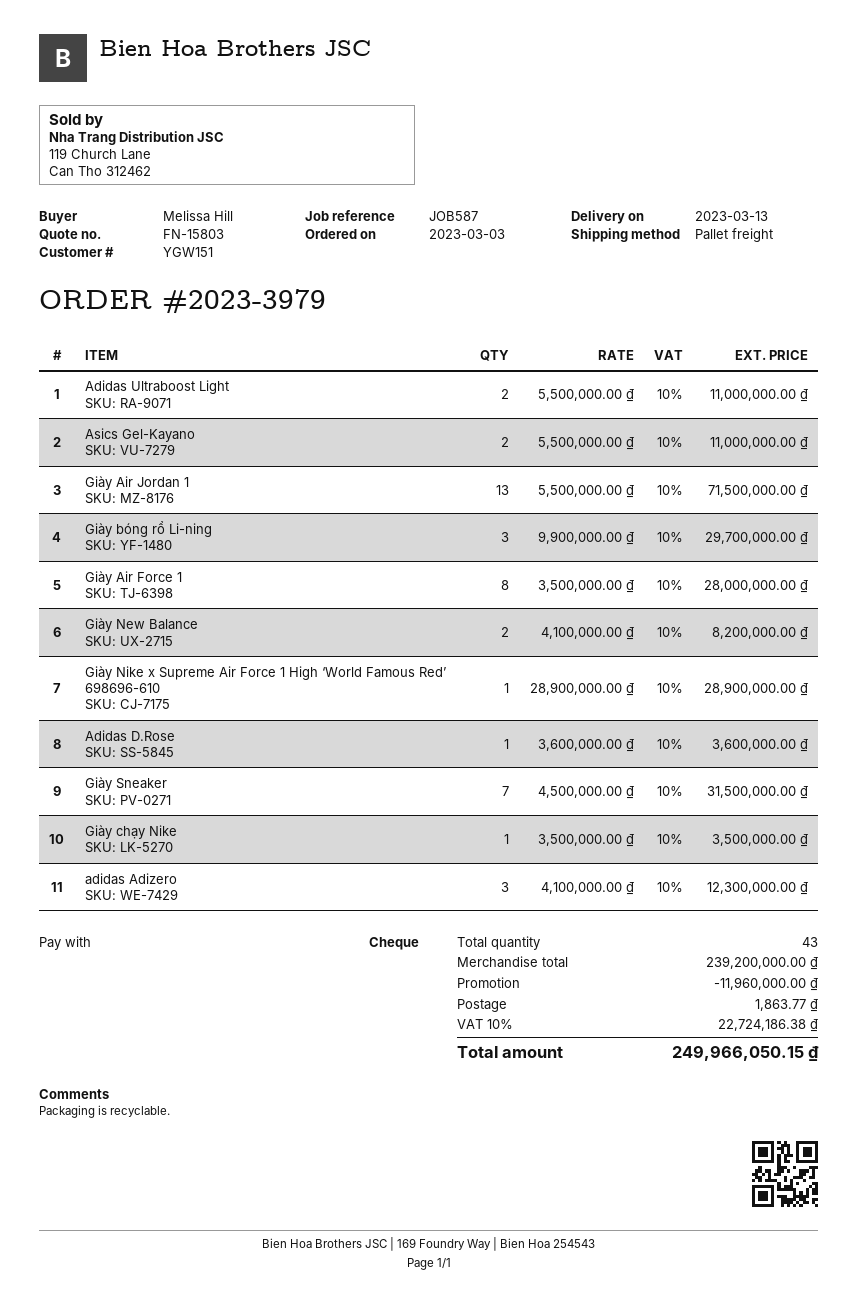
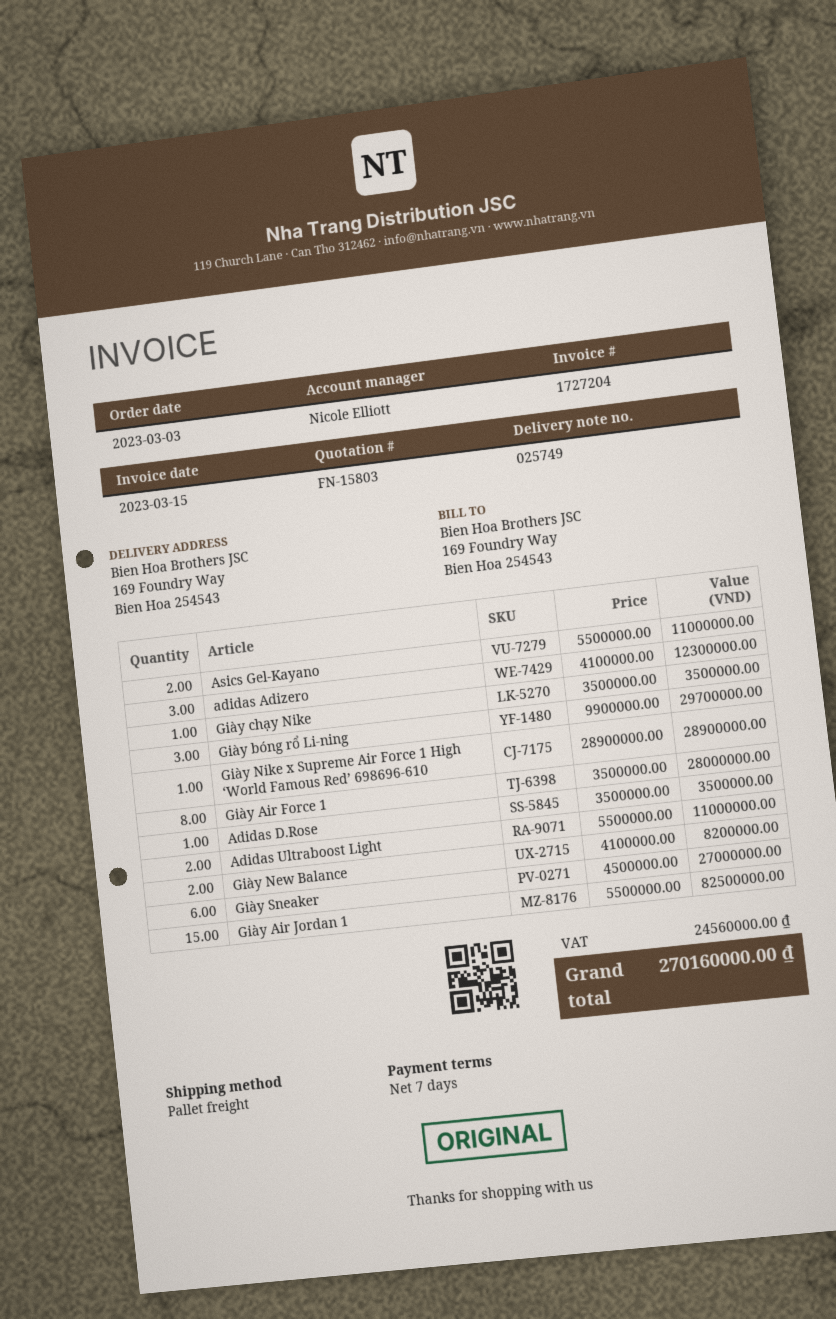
Giày Air Jordan 1: 13 x 5500000.00 = 71500000.00 -> 15 x 5500000.00 = 82500000.00
Adidas D.Rose: 1 x 3600000.00 = 3600000.00 -> 1 x 3500000.00 = 3500000.00
Giày Sneaker: 7 x 4500000.00 = 31500000.00 -> 6 x 4500000.00 = 27000000.00
discount: 11960000.00 -> none
shipping: 1863.77 -> none
tax: 22724186.38 -> 24560000.00
total: 249966050.15 -> 270160000.00

